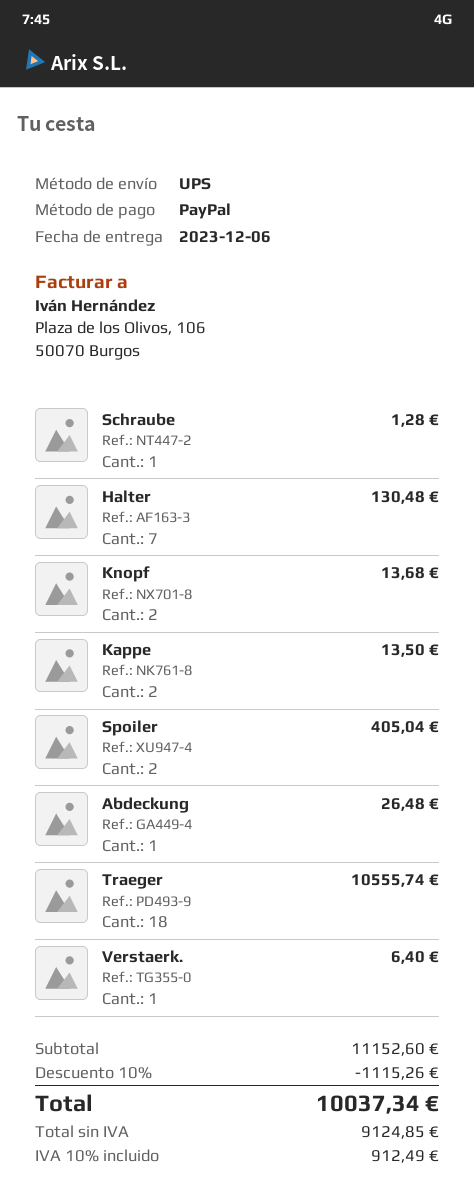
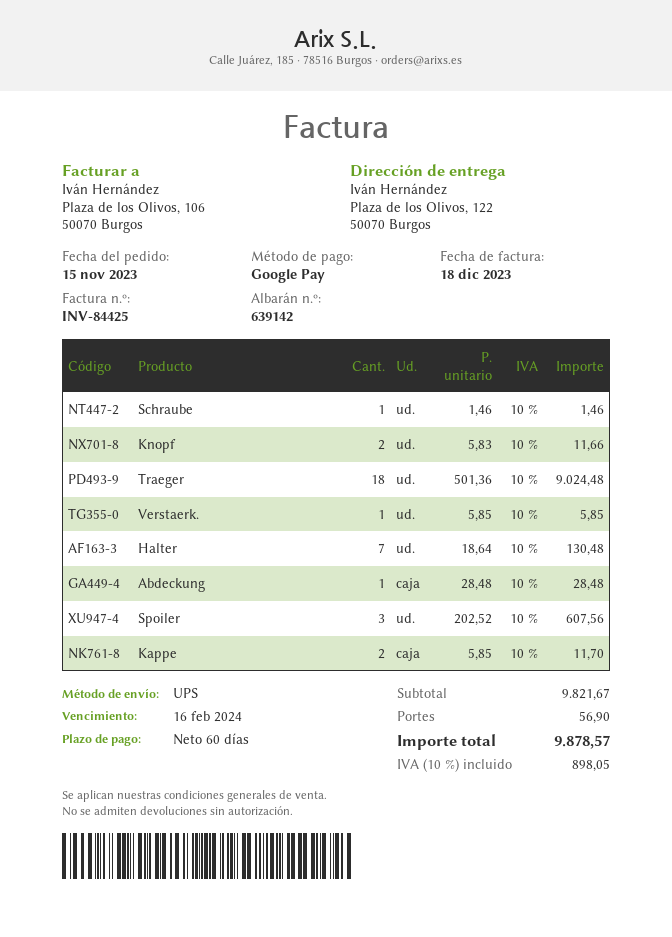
payment method: PayPal -> Google Pay
Schraube: 1 for 1.28 -> 1 for 1.46
Knopf: 2 for 13.68 -> 2 for 11.66
Kappe: 2 for 13.50 -> 2 for 11.70
Spoiler: 2 for 405.04 -> 3 for 607.56
Abdeckung: 1 for 26.48 -> 1 for 28.48
Traeger: 18 for 10555.74 -> 18 for 9024.48
Verstaerk.: 1 for 6.40 -> 1 for 5.85
subtotal: 11152.60 -> 9821.67
discount: 10% = 1115.26 -> none
shipping: none -> 56.90
tax: 10% = 912.49 -> 10% = 898.05
total: 10037.34 -> 9878.57

